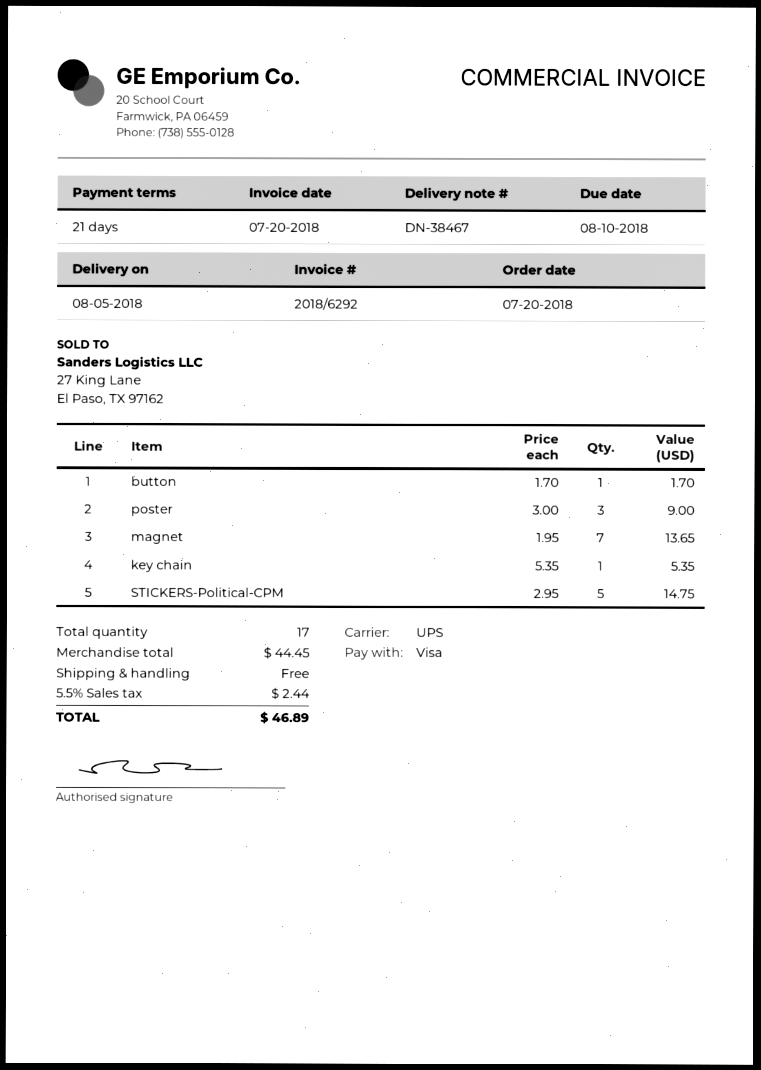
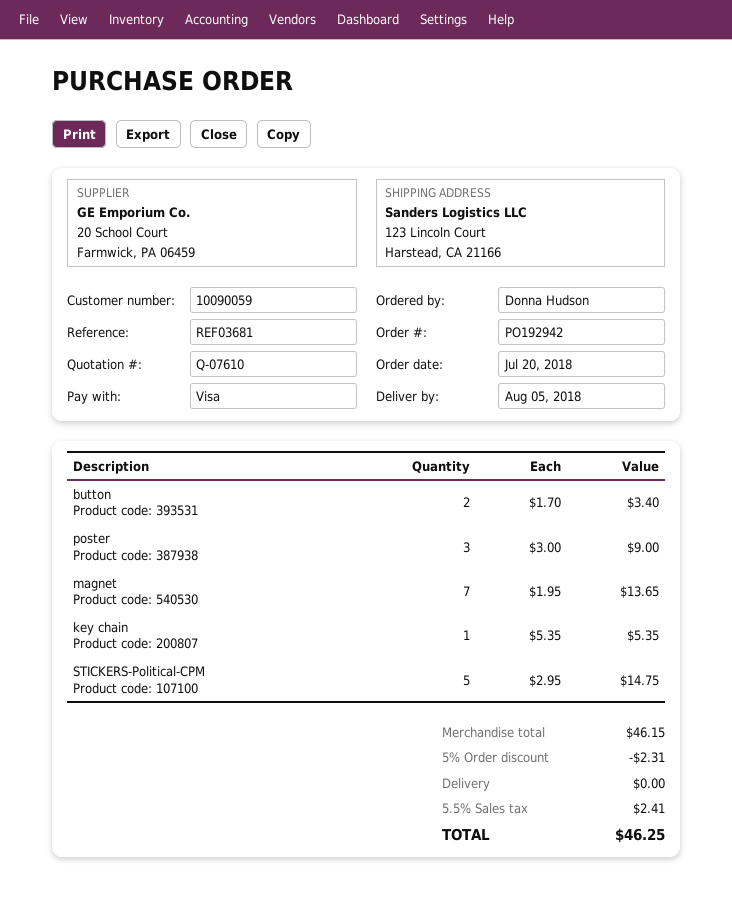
button: 1 x 1.70 = 1.70 -> 2 x 1.70 = 3.40
subtotal: 44.45 -> 46.15
discount: none -> 5% = 2.31
tax: 5.5% = 2.44 -> 5.5% = 2.41
total: 46.89 -> 46.25

